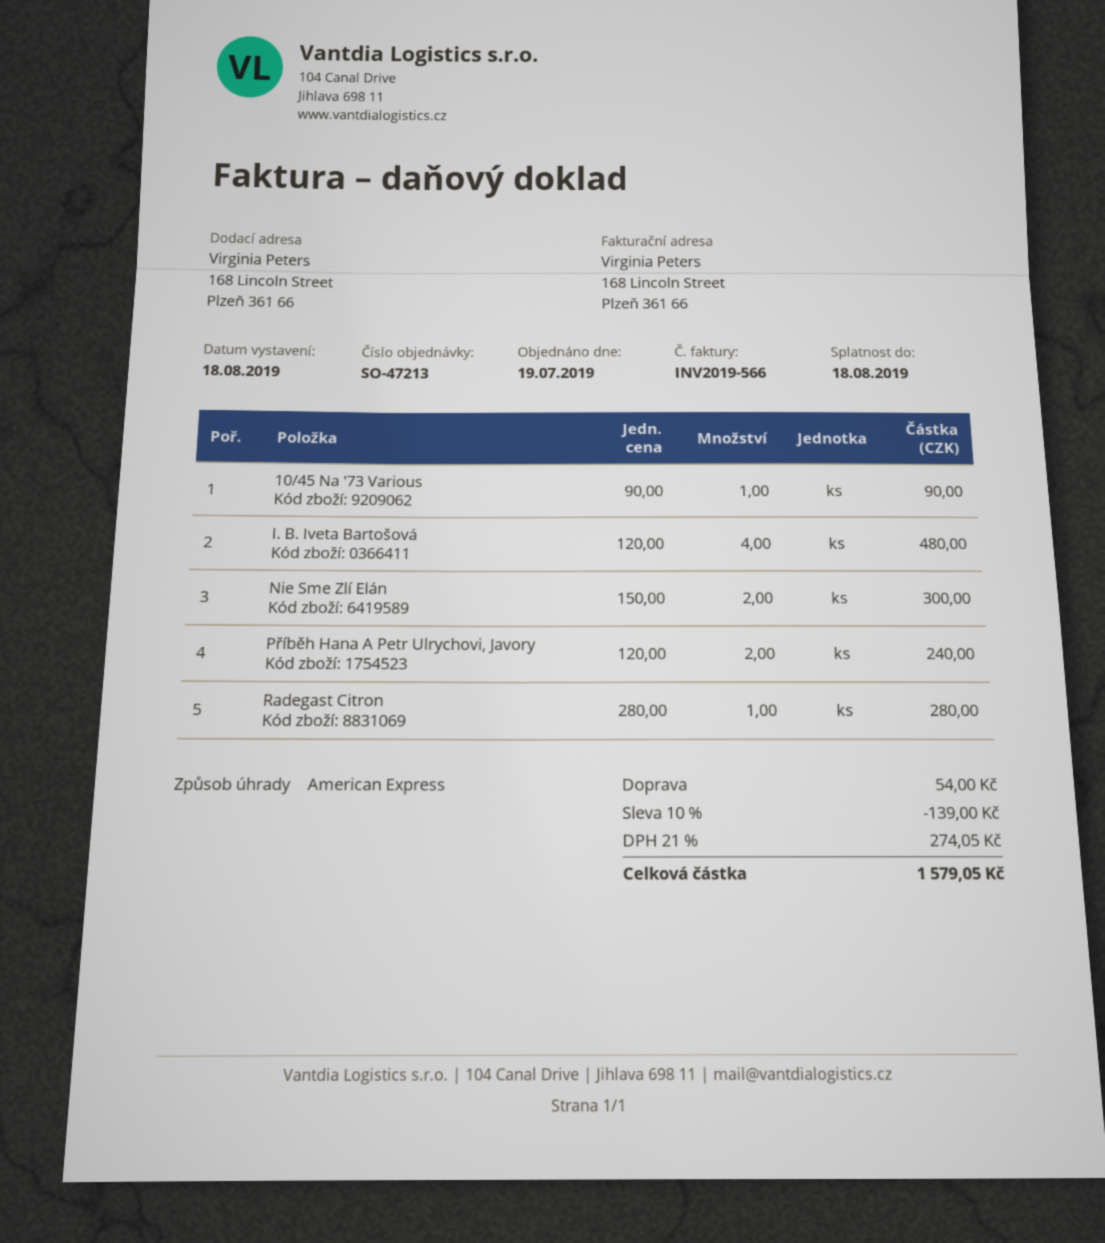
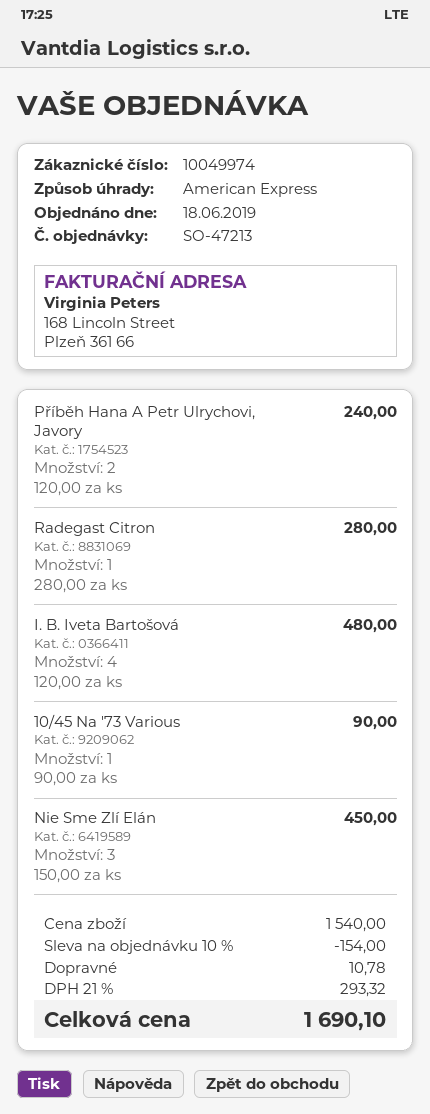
order date: 2019-07-19 -> 2019-06-18
Nie Sme Zlí Elán: 2 x 150.00 = 300.00 -> 3 x 150.00 = 450.00
discount: 10% = 139.00 -> 10% = 154.00
shipping: 54.00 -> 10.78
tax: 21% = 274.05 -> 21% = 293.32
total: 1579.05 -> 1690.10

